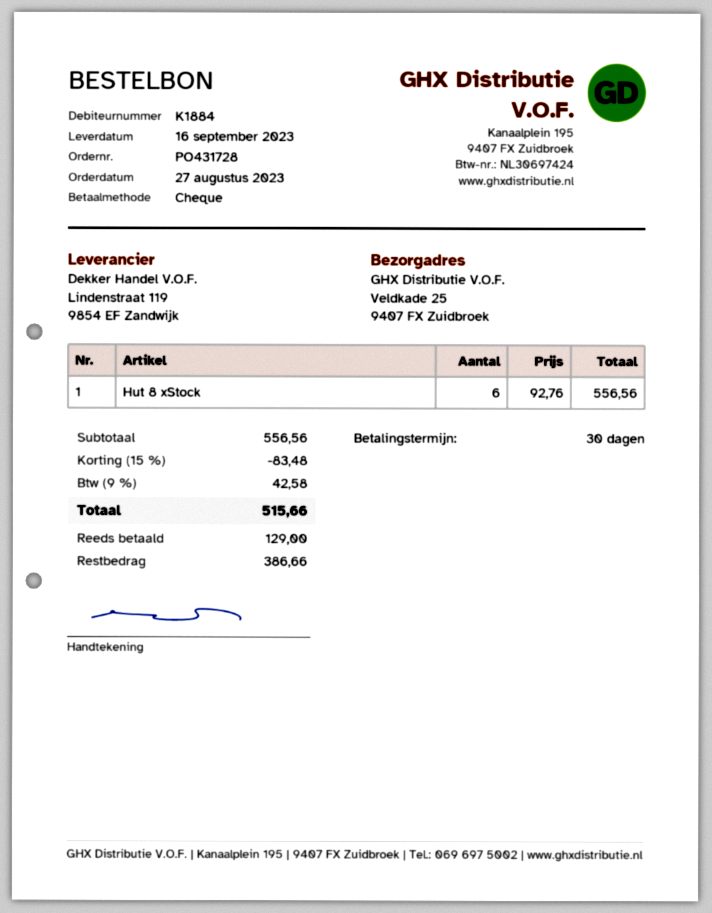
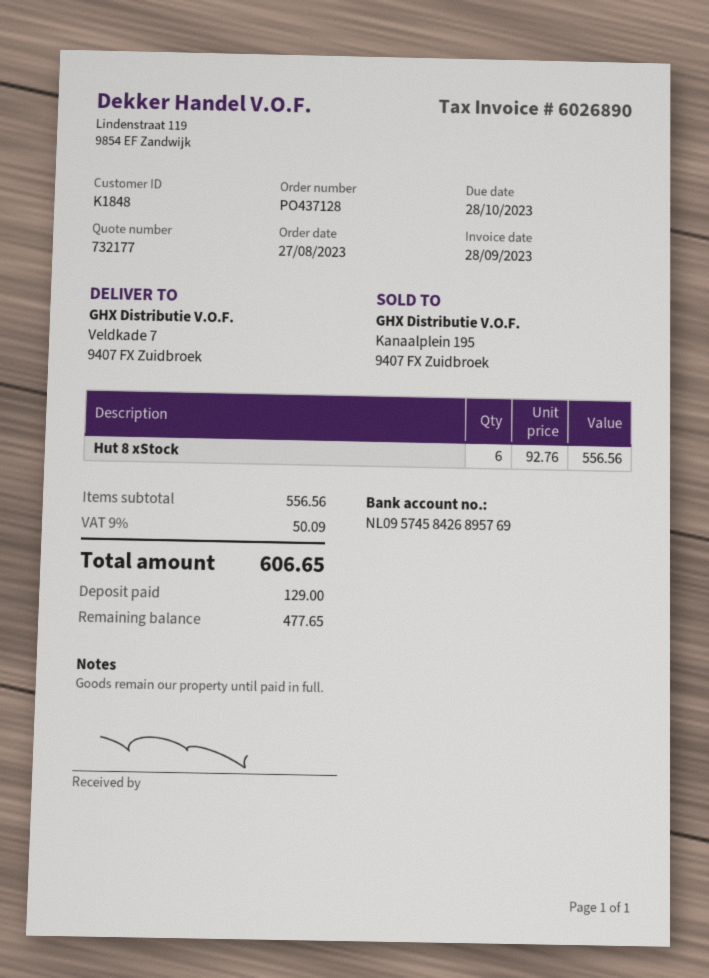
order number: PO431728 -> PO437128
customer number: K1884 -> K1848
ship to: Veldkade 25, 9407 FX Zuidbroek -> Veldkade 7, 9407 FX Zuidbroek
discount: 15% = 83.48 -> none
tax: 9% = 42.58 -> 9% = 50.09
total: 515.66 -> 606.65
balance: 386.66 -> 477.65

